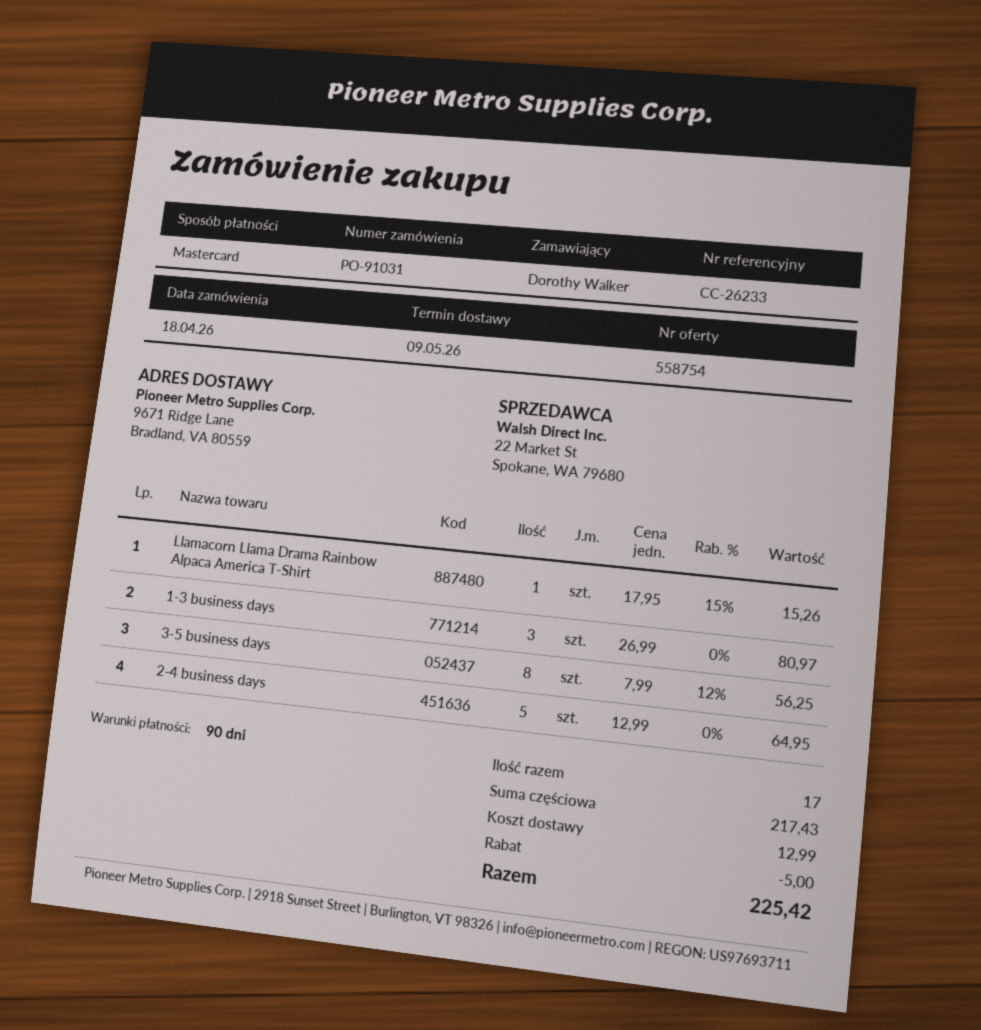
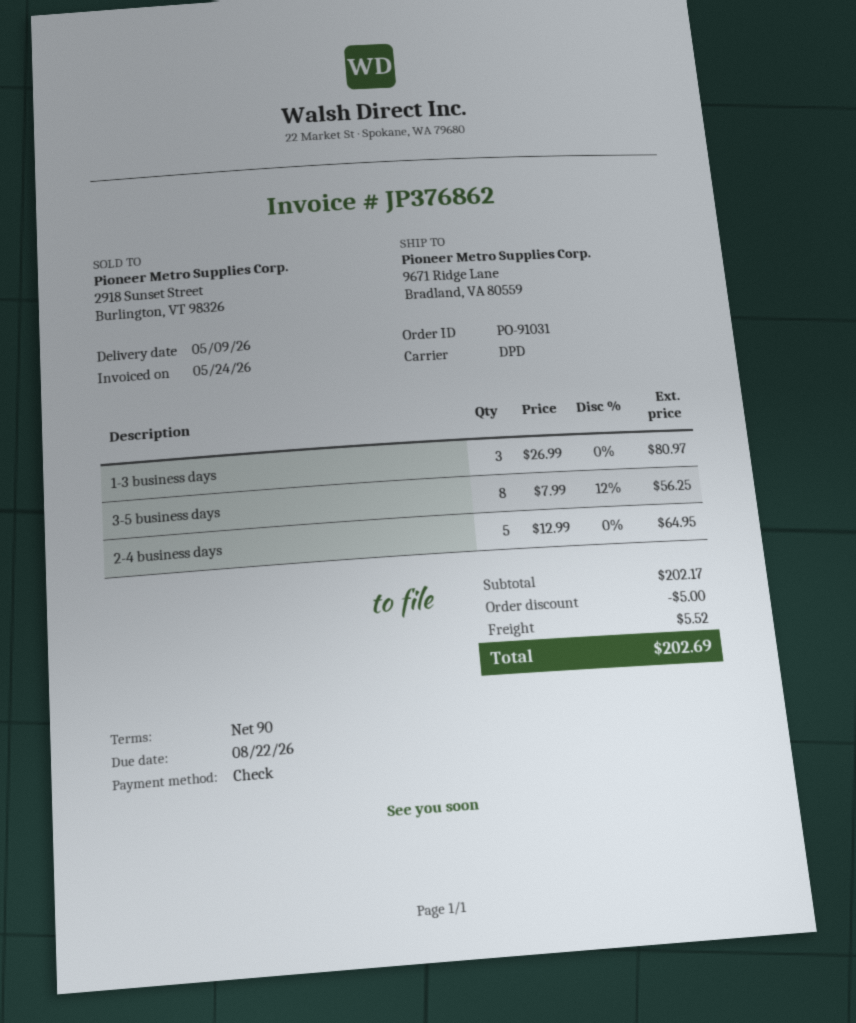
payment method: Mastercard -> cheque
Llamacorn Llama Drama Rainbow Alpaca America T-Shirt: 1 x 17.95 - 15% = 15.26 -> none
subtotal: 217.43 -> 202.17
shipping: 12.99 -> 5.52
total: 225.42 -> 202.69

